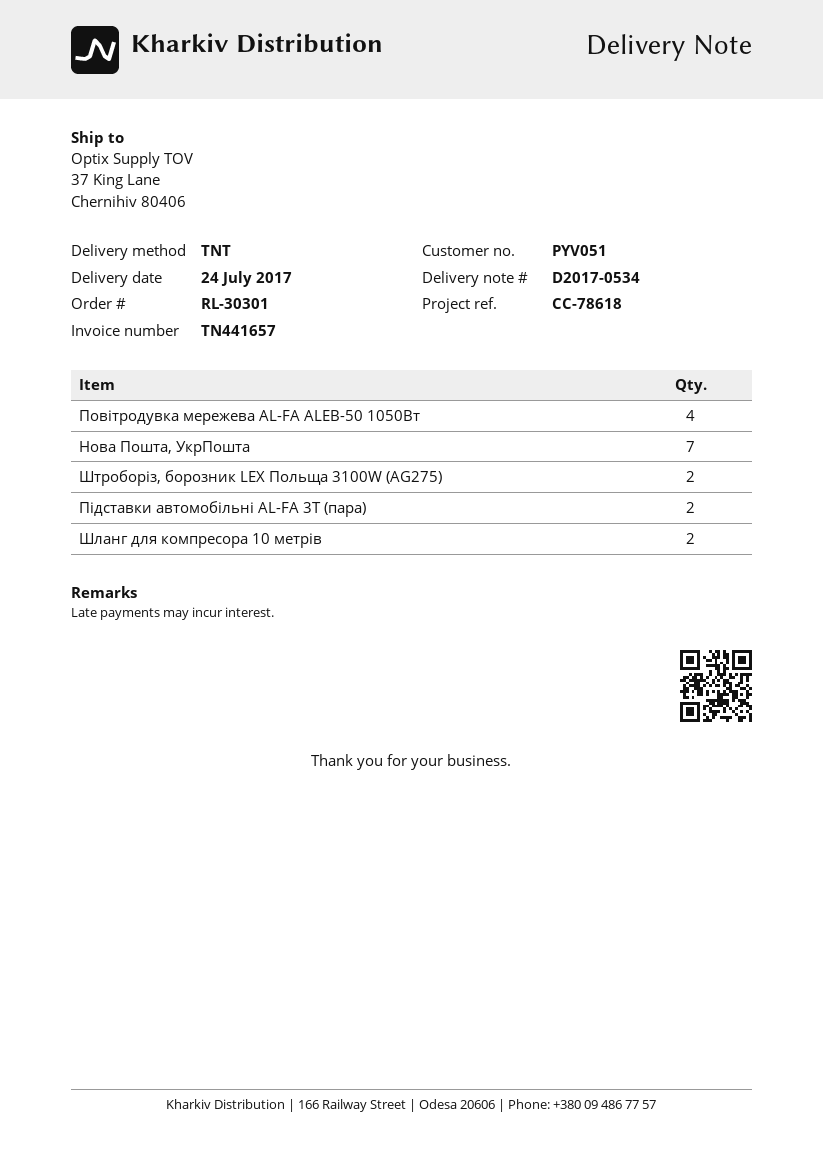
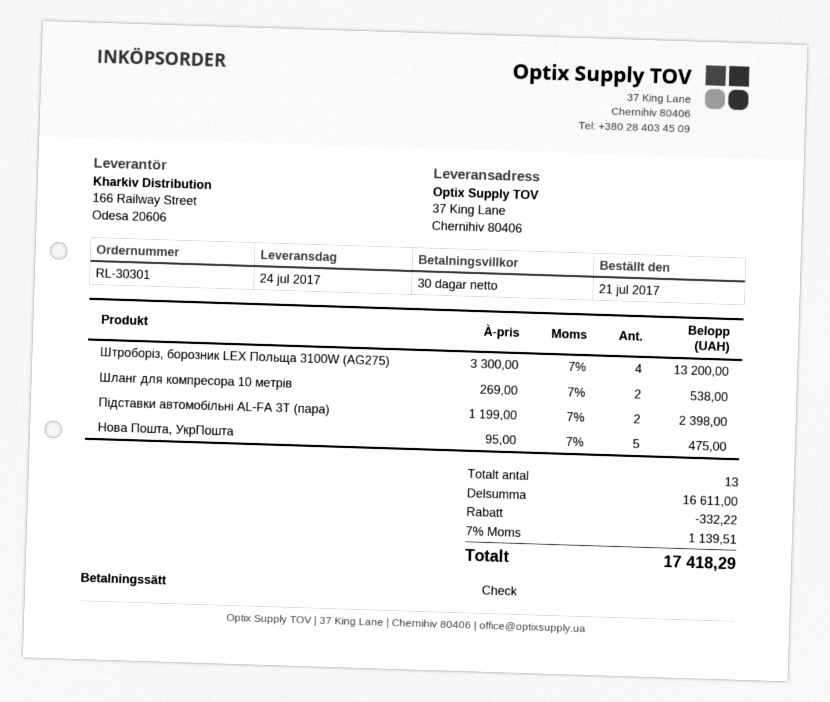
Повітродувка мережева AL-FA ALEB-50 1050Вт: 4 -> none
Нова Пошта, УкрПошта: 7 -> 5
Штроборіз, борозник LEX Польща 3100W (AG275): 2 -> 4

